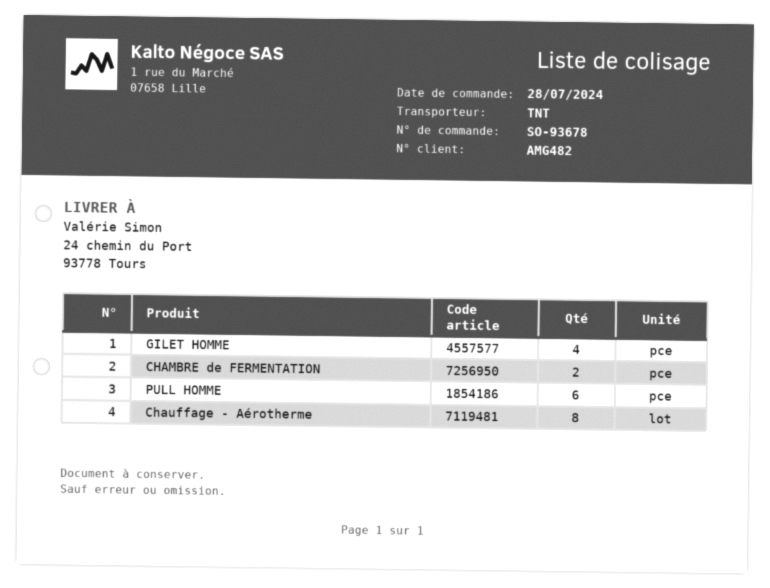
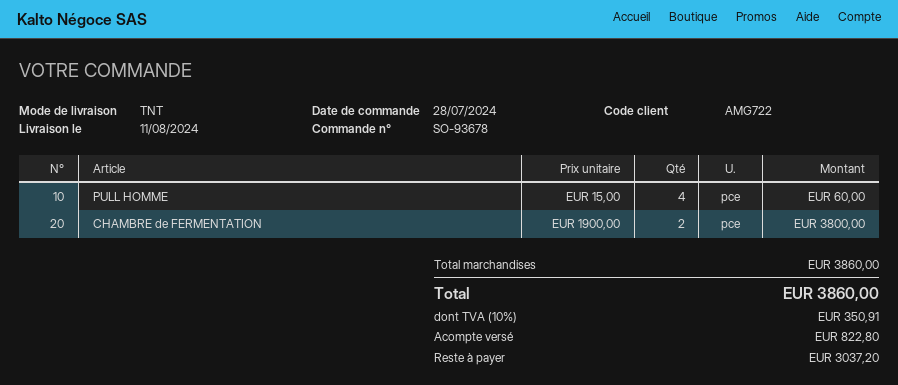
customer number: AMG482 -> AMG722
GILET HOMME: 4 -> none
PULL HOMME: 6 -> 4
Chauffage - Aérotherme: 8 -> none

